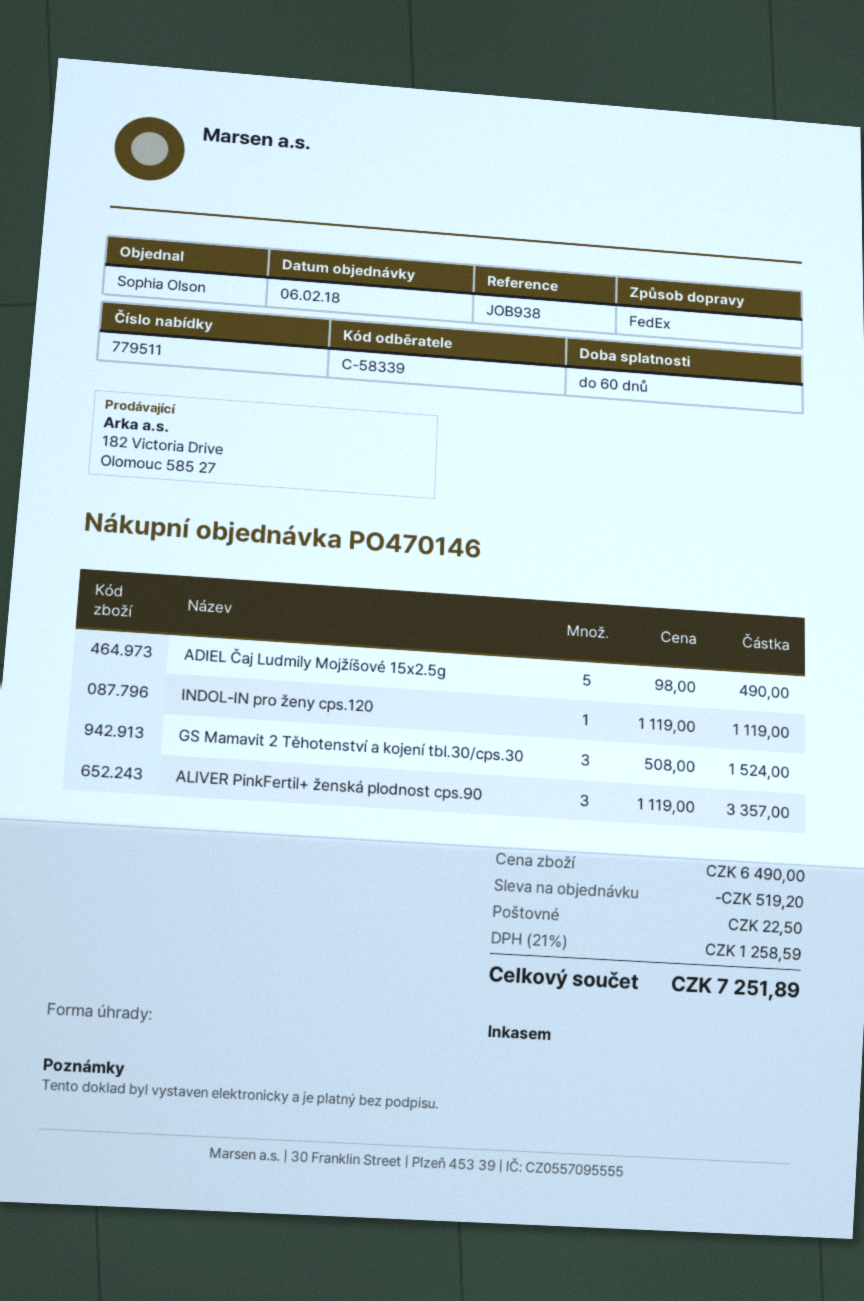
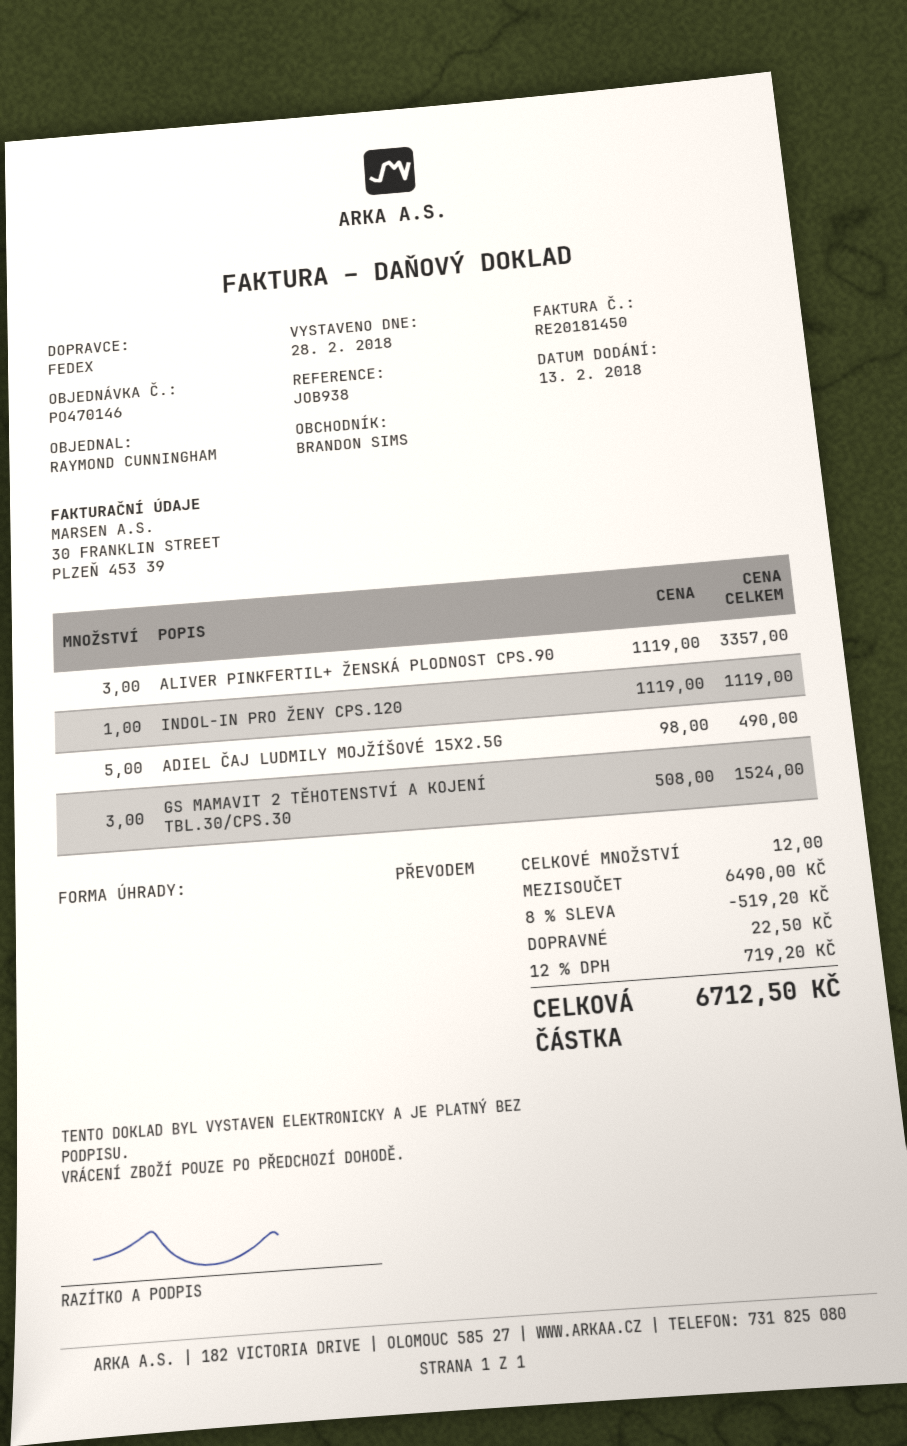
ordered by: Sophia Olson -> RAYMOND CUNNINGHAM
payment method: direct debit -> bank transfer
tax: 21% = 1258.59 -> 12% = 719.20
total: 7251.89 -> 6712.50

